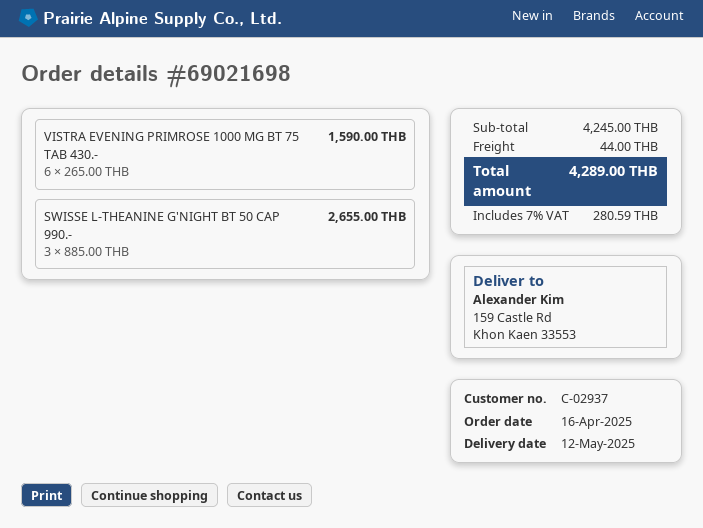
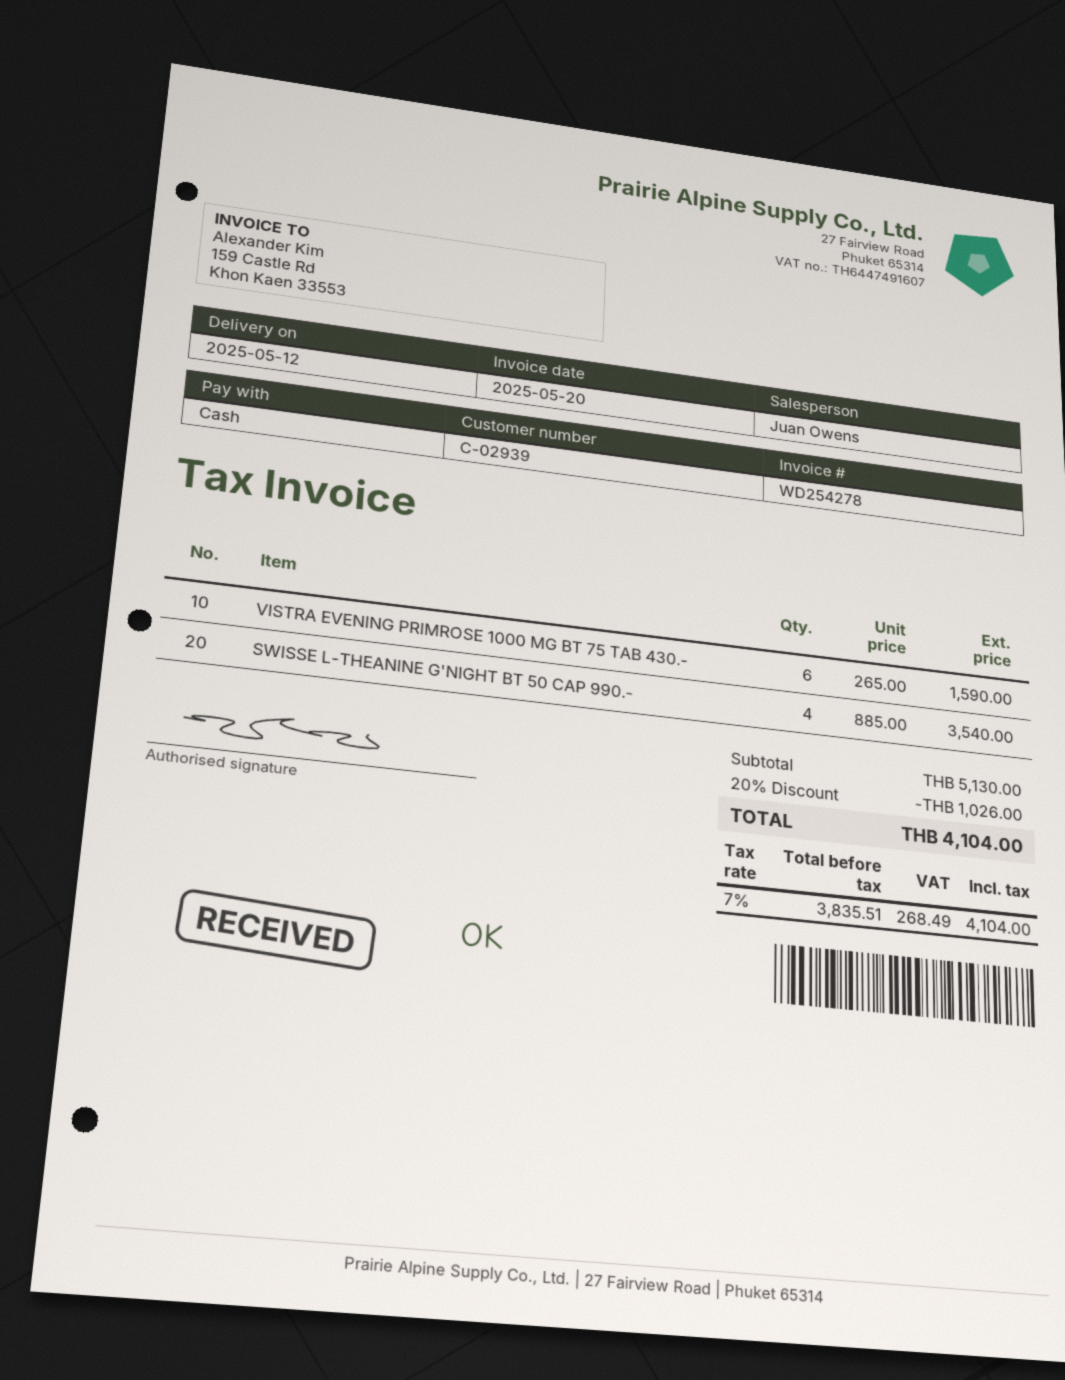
customer number: C-02937 -> C-02939
SWISSE L-THEANINE G'NIGHT BT 50 CAP 990.-: 3 x 885.00 = 2655.00 -> 4 x 885.00 = 3540.00
subtotal: 4245.00 -> 5130.00
discount: none -> 20% = 1026.00
shipping: 44.00 -> none
tax: 7% = 280.59 -> 7% = 268.49
total: 4289.00 -> 4104.00

